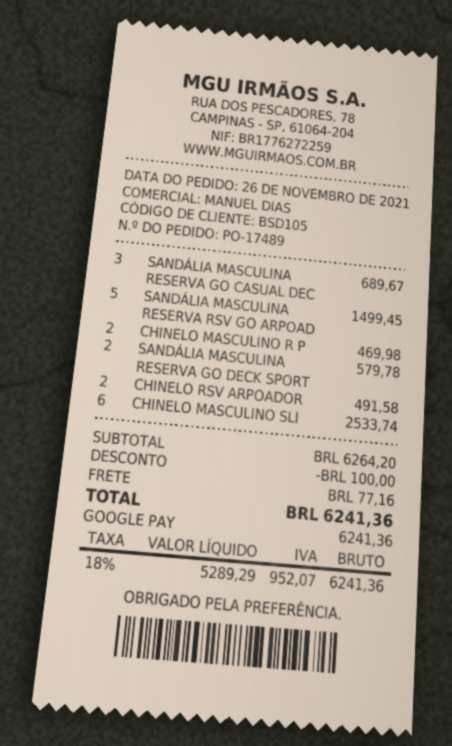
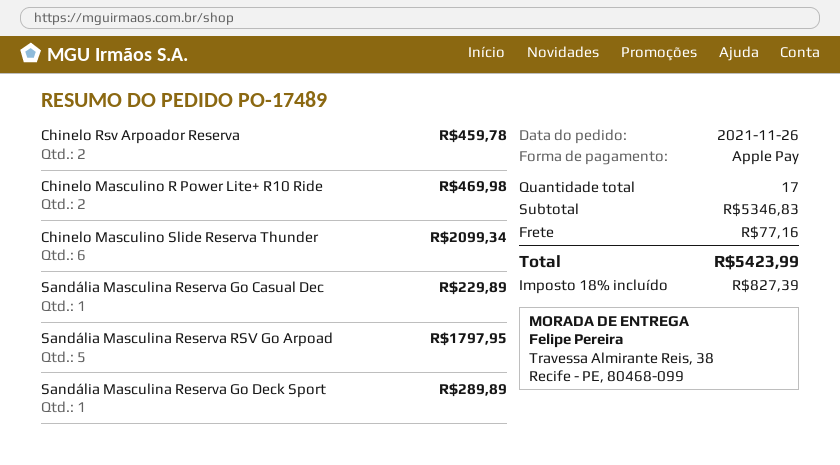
payment method: Google Pay -> Apple Pay
SANDÁLIA MASCULINA RESERVA GO CASUAL DEC: 3 for 689.67 -> 1 for 229.89
SANDÁLIA MASCULINA RESERVA RSV GO ARPOAD: 5 for 1499.45 -> 5 for 1797.95
SANDÁLIA MASCULINA RESERVA GO DECK SPORT: 2 for 579.78 -> 1 for 289.89
CHINELO RSV ARPOADOR: 2 for 491.58 -> 2 for 459.78
CHINELO MASCULINO SLI: 6 for 2533.74 -> 6 for 2099.34
subtotal: 6264.20 -> 5346.83
discount: 100.00 -> none
tax: 18% = 952.07 -> 18% = 827.39
total: 6241.36 -> 5423.99

